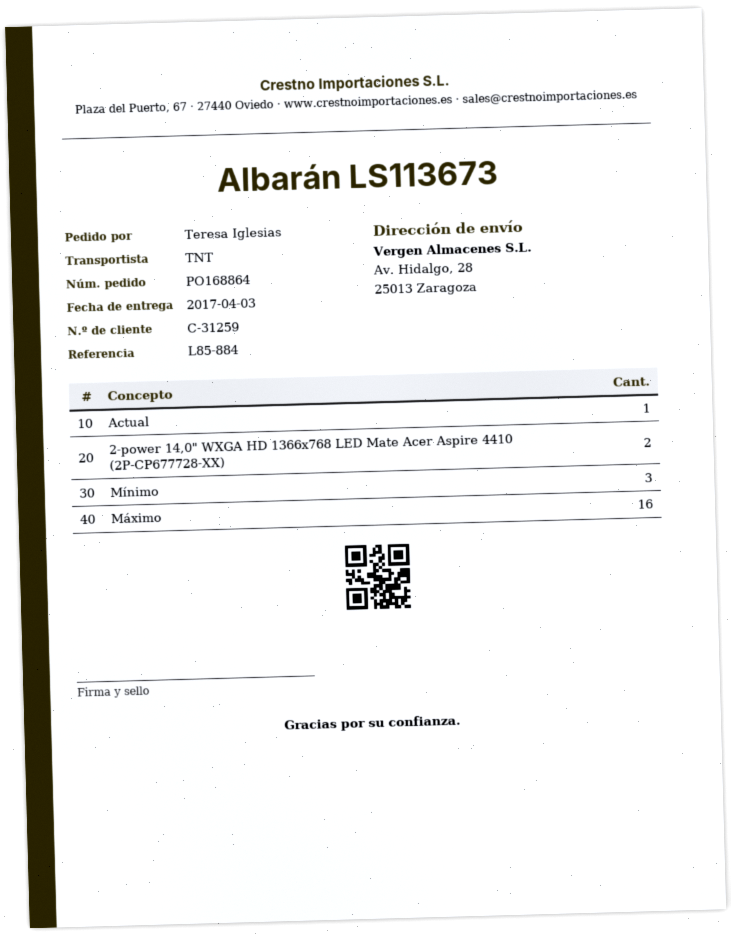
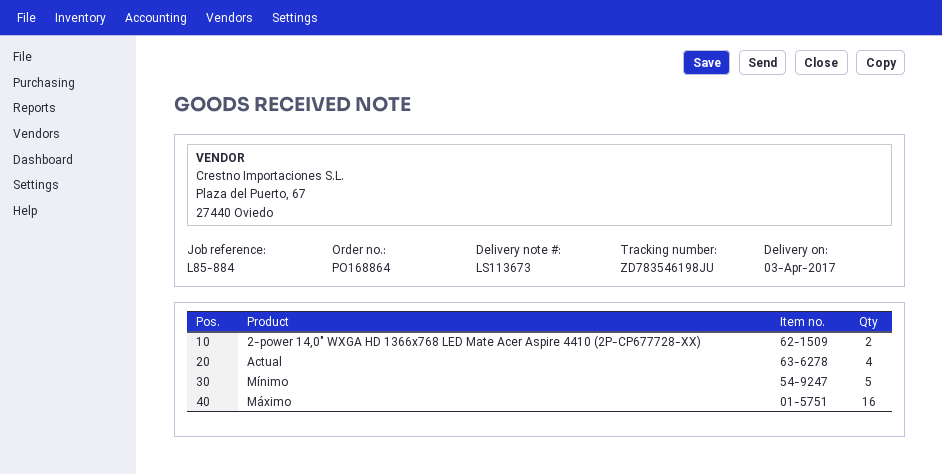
Actual: 1 -> 4
Mínimo: 3 -> 5

